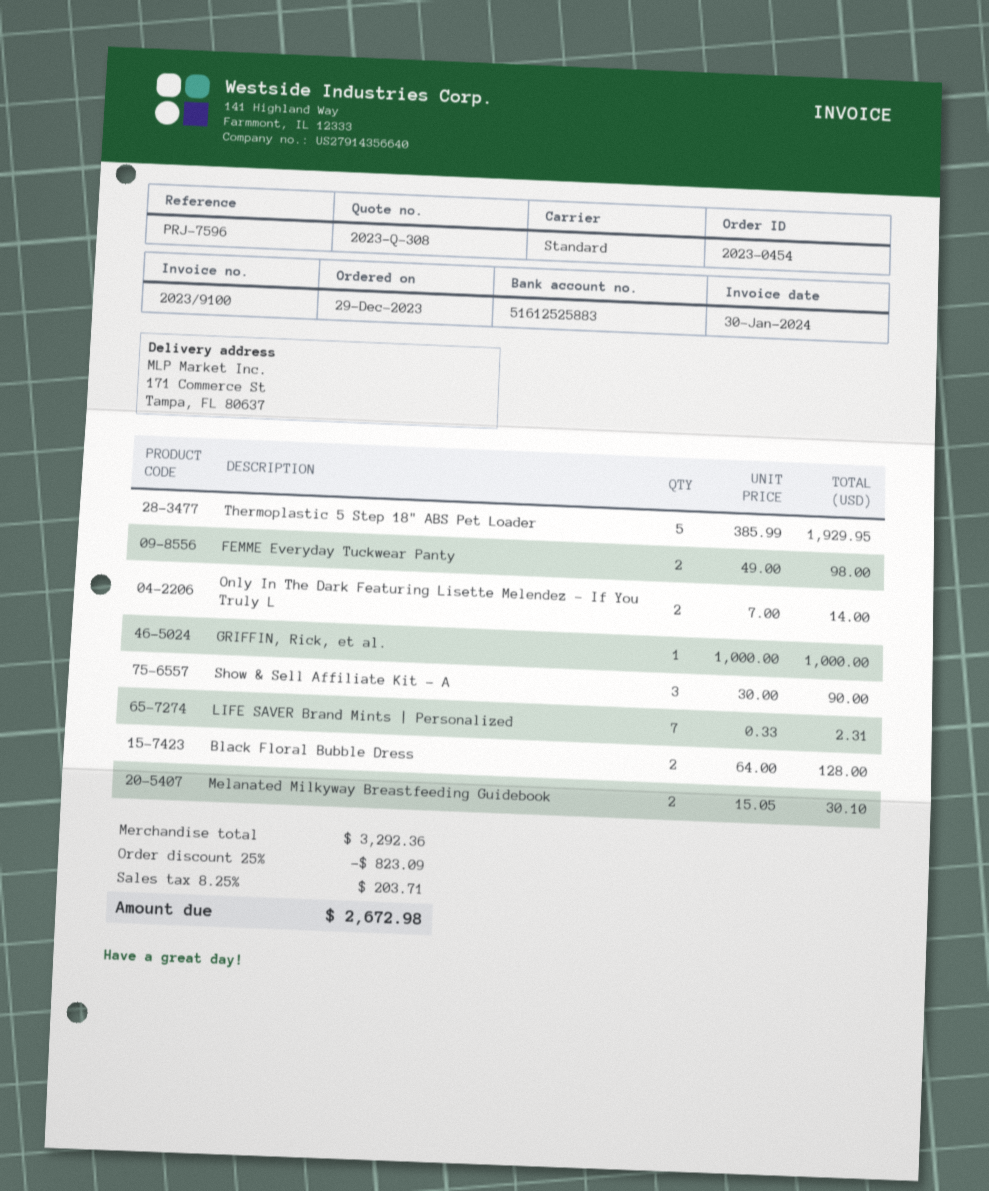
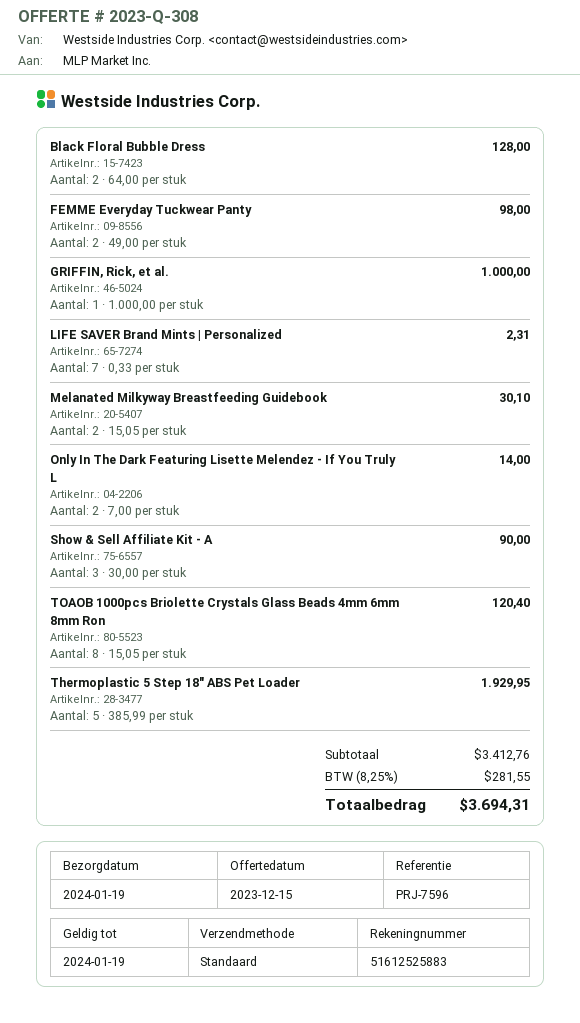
TOAOB 1000pcs Briolette Crystals Glass Beads 4mm 6mm 8mm Ron: none -> 8 x 15.05 = 120.40
subtotal: 3292.36 -> 3412.76
discount: 25% = 823.09 -> none
tax: 8.25% = 203.71 -> 8.25% = 281.55
total: 2672.98 -> 3694.31

